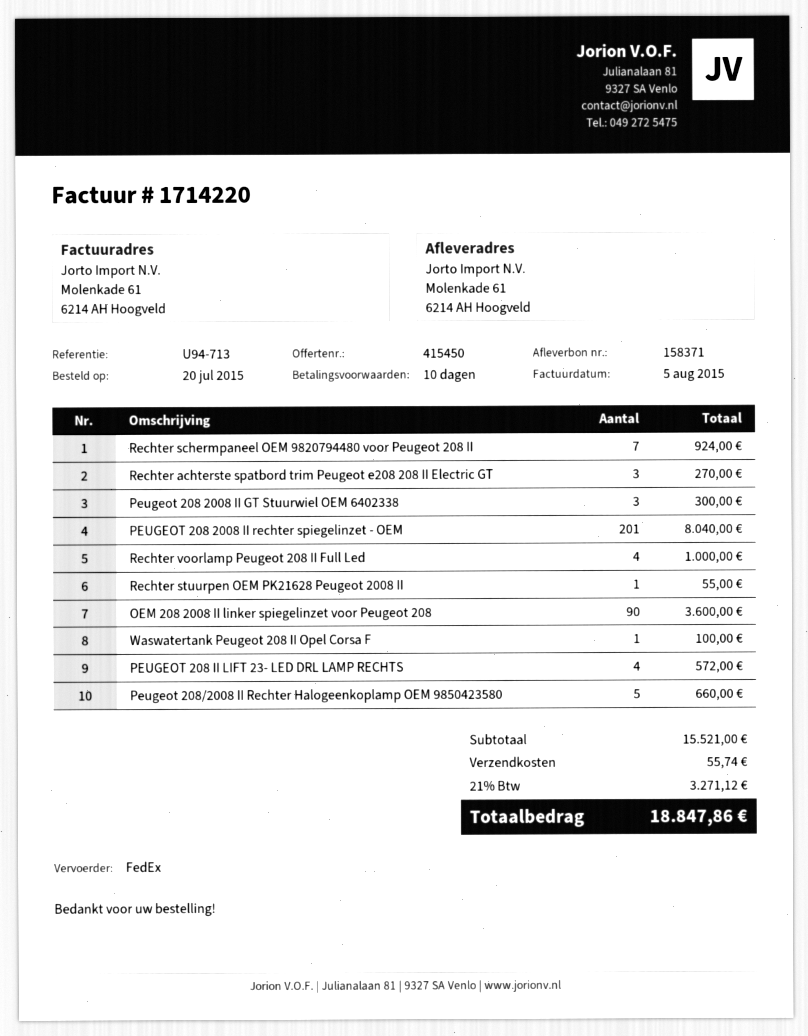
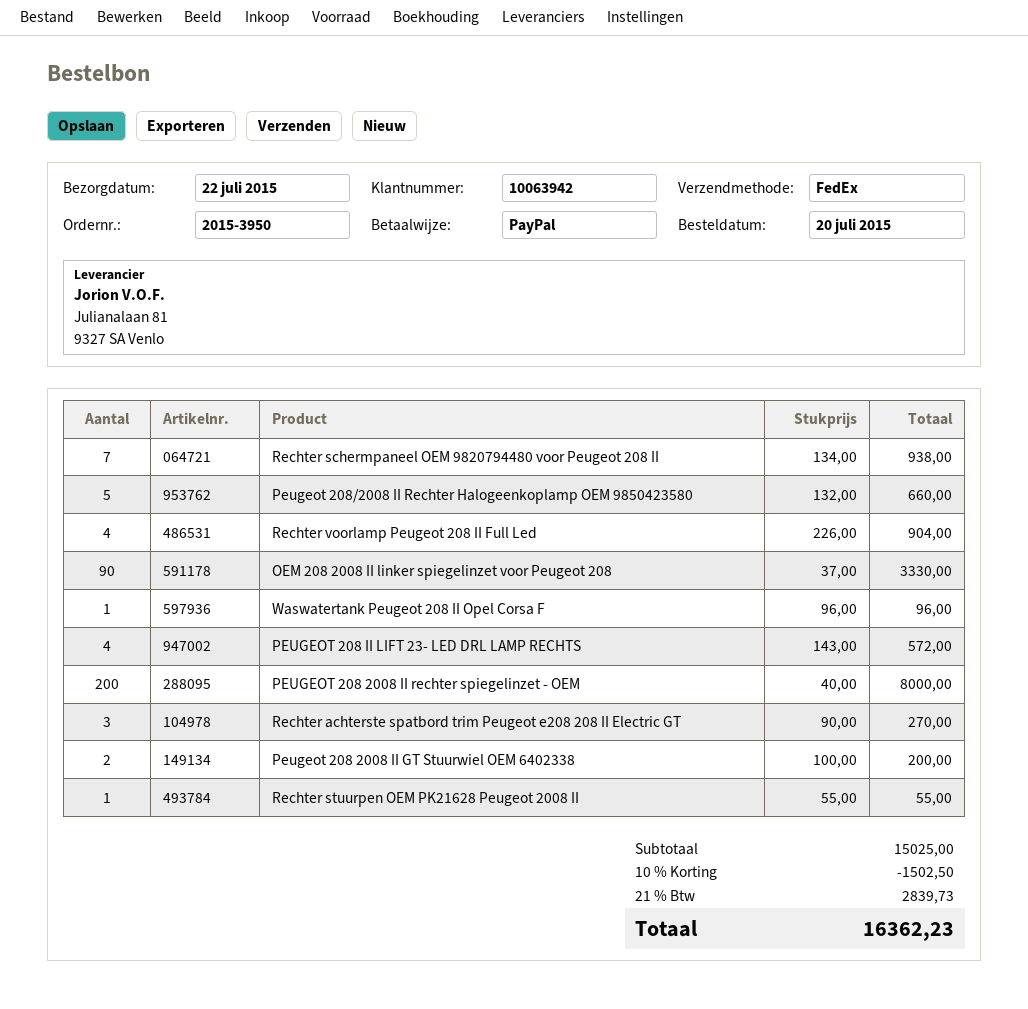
Rechter schermpaneel OEM 9820794480 voor Peugeot 208 II: 7 for 924.00 -> 7 for 938.00
Peugeot 208 2008 II GT Stuurwiel OEM 6402338: 3 for 300.00 -> 2 for 200.00
PEUGEOT 208 2008 II rechter spiegelinzet - OEM: 201 for 8040.00 -> 200 for 8000.00
Rechter voorlamp Peugeot 208 II Full Led: 4 for 1000.00 -> 4 for 904.00
OEM 208 2008 II linker spiegelinzet voor Peugeot 208: 90 for 3600.00 -> 90 for 3330.00
Waswatertank Peugeot 208 II Opel Corsa F: 1 for 100.00 -> 1 for 96.00
subtotal: 15521.00 -> 15025.00
discount: none -> 10% = 1502.50
shipping: 55.74 -> none
tax: 21% = 3271.12 -> 21% = 2839.73
total: 18847.86 -> 16362.23

